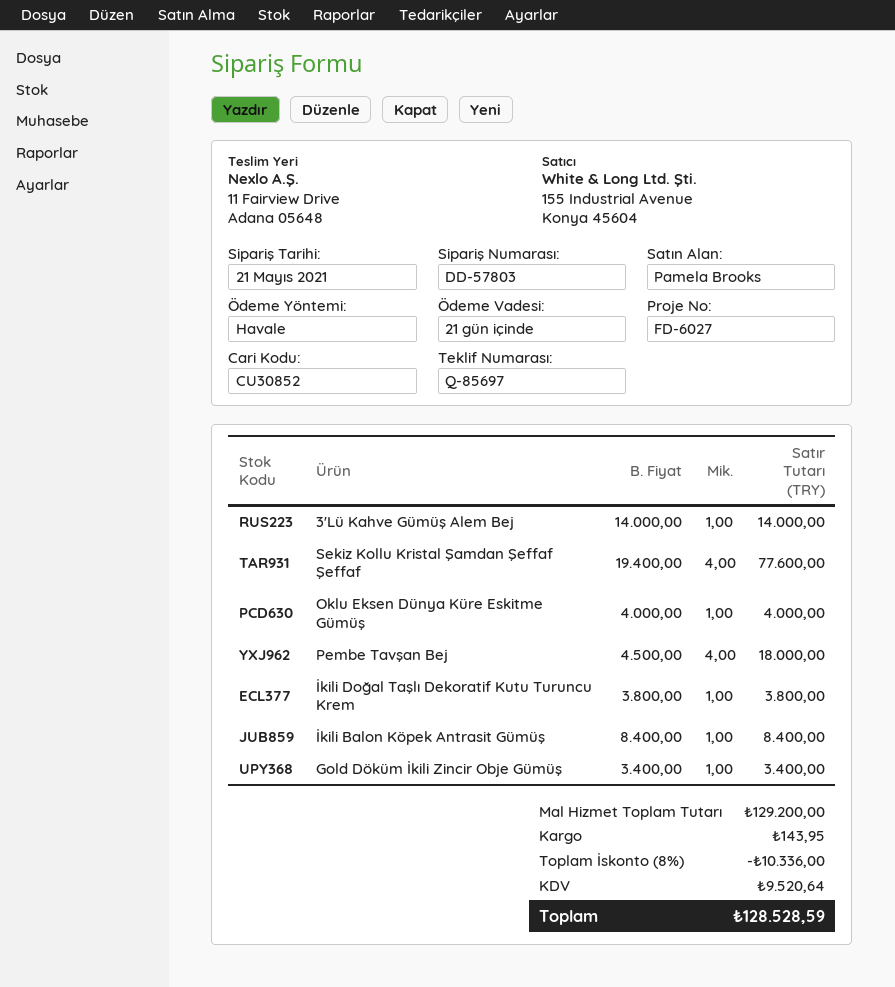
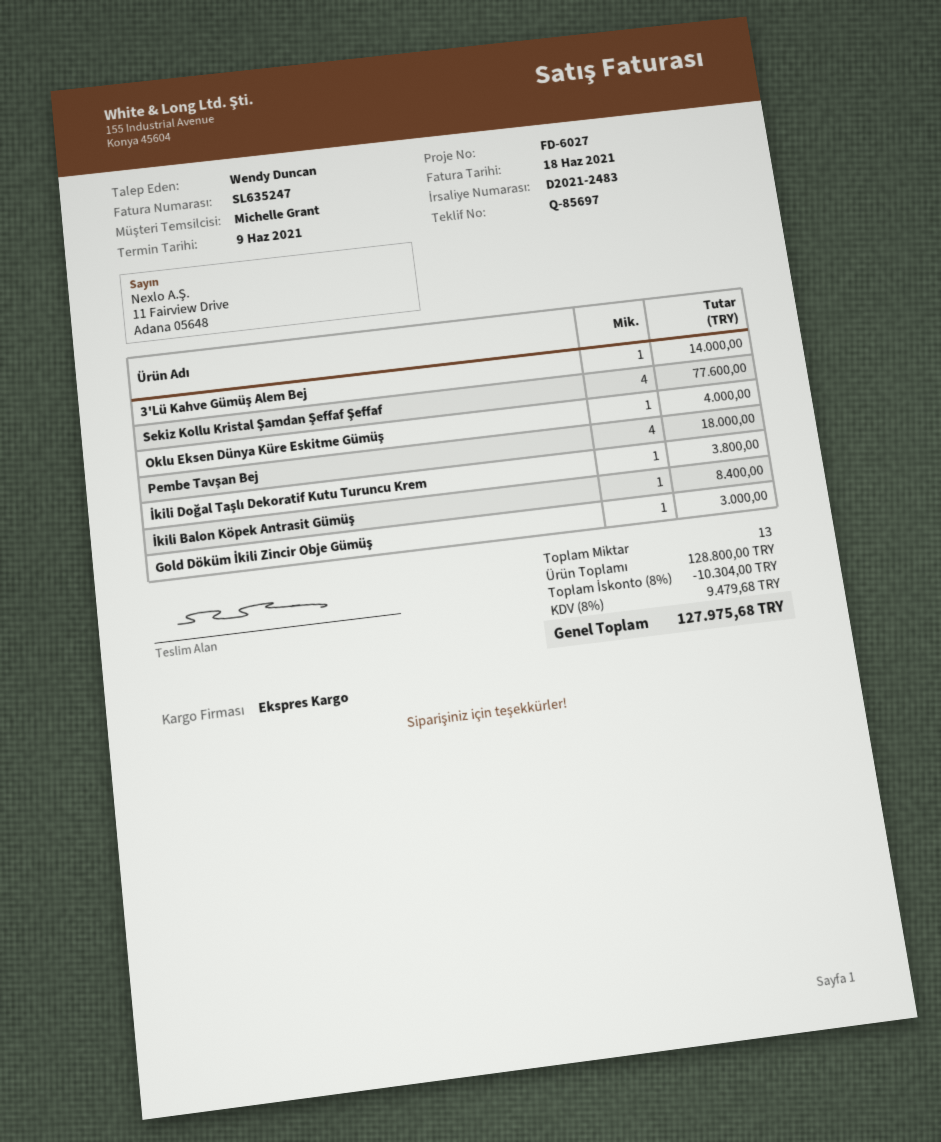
ordered by: Pamela Brooks -> Wendy Duncan
Gold Döküm İkili Zincir Obje Gümüş: 1 for 3400.00 -> 1 for 3000.00
subtotal: 129200.00 -> 128800.00
discount: 8% = 10336.00 -> 8% = 10304.00
shipping: 143.95 -> none
tax: 9520.64 -> 9479.68
total: 128528.59 -> 127975.68

